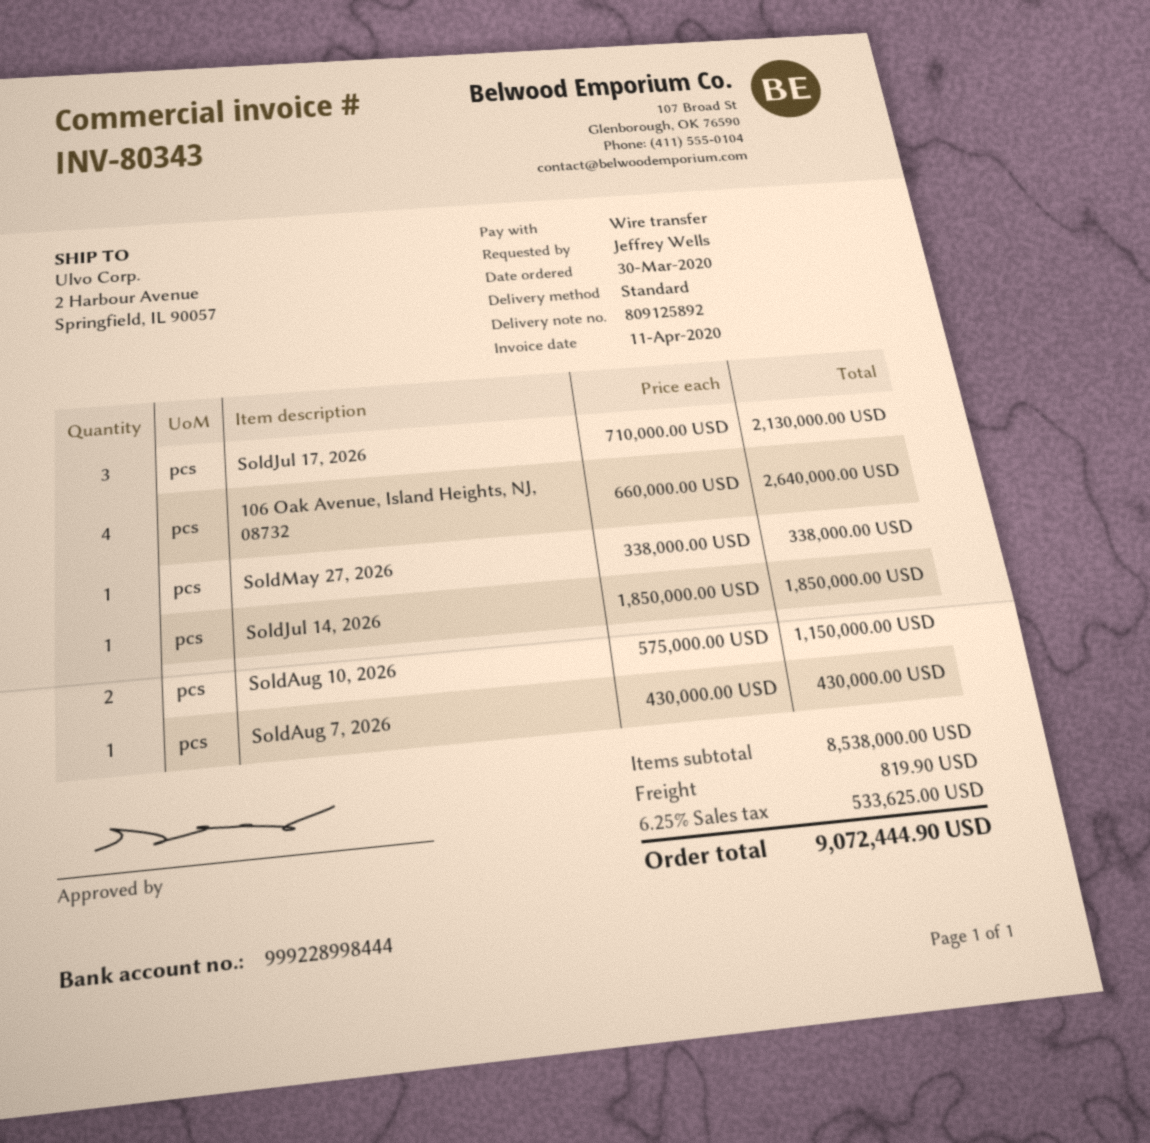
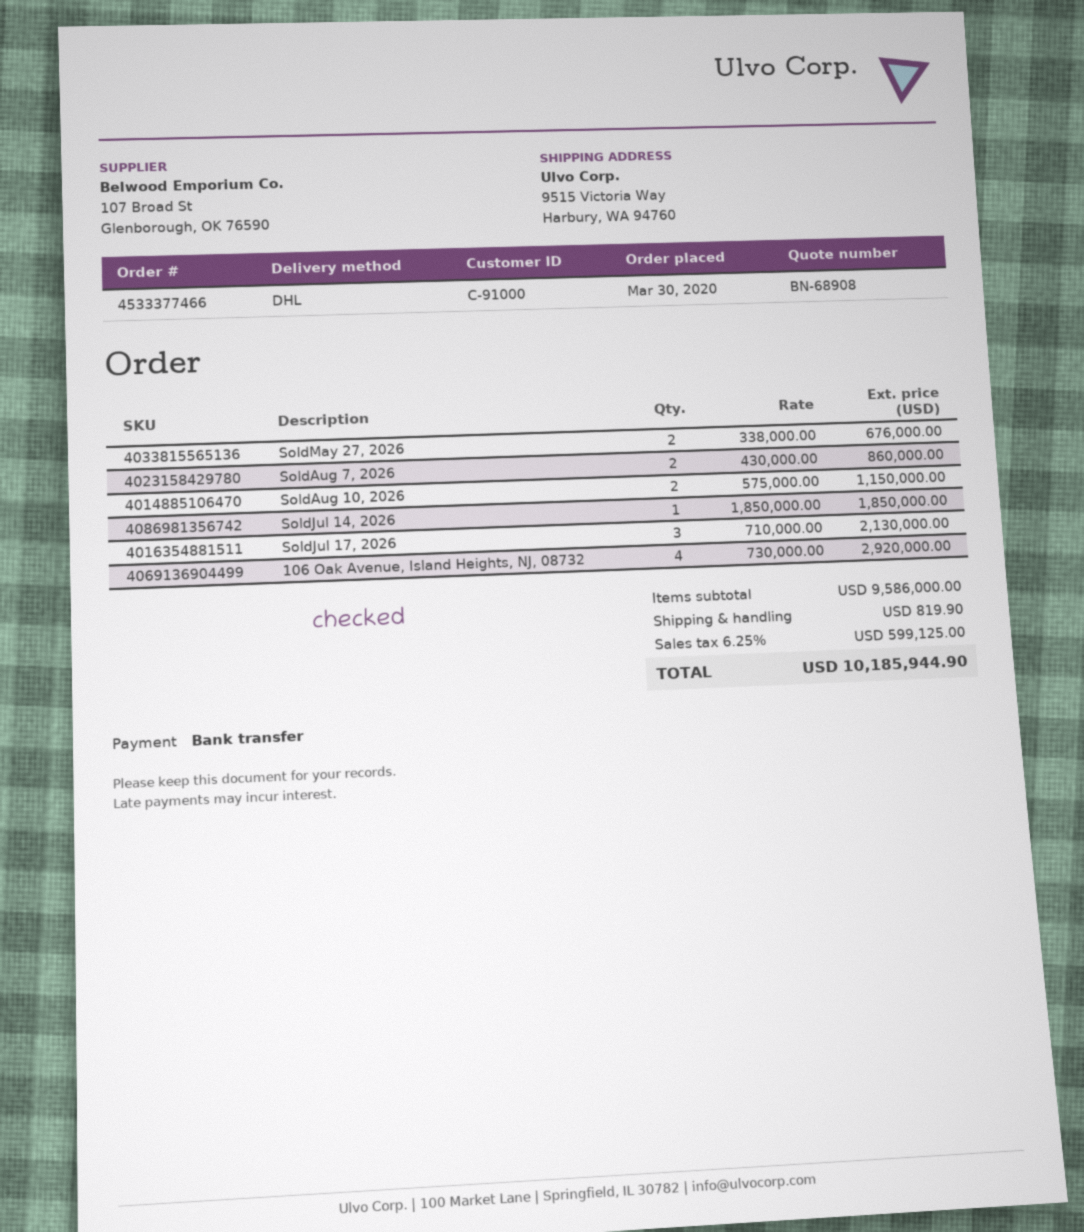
shipping method: standard -> DHL
ship to: 2 Harbour Avenue, Springfield, IL 90057 -> 9515 Victoria Way, Harbury, WA 94760
106 Oak Avenue, Island Heights, NJ, 08732: 4 x 660000.00 = 2640000.00 -> 4 x 730000.00 = 2920000.00
SoldMay 27, 2026: 1 x 338000.00 = 338000.00 -> 2 x 338000.00 = 676000.00
SoldAug 7, 2026: 1 x 430000.00 = 430000.00 -> 2 x 430000.00 = 860000.00
subtotal: 8538000.00 -> 9586000.00
tax: 6.25% = 533625.00 -> 6.25% = 599125.00
total: 9072444.90 -> 10185944.90

